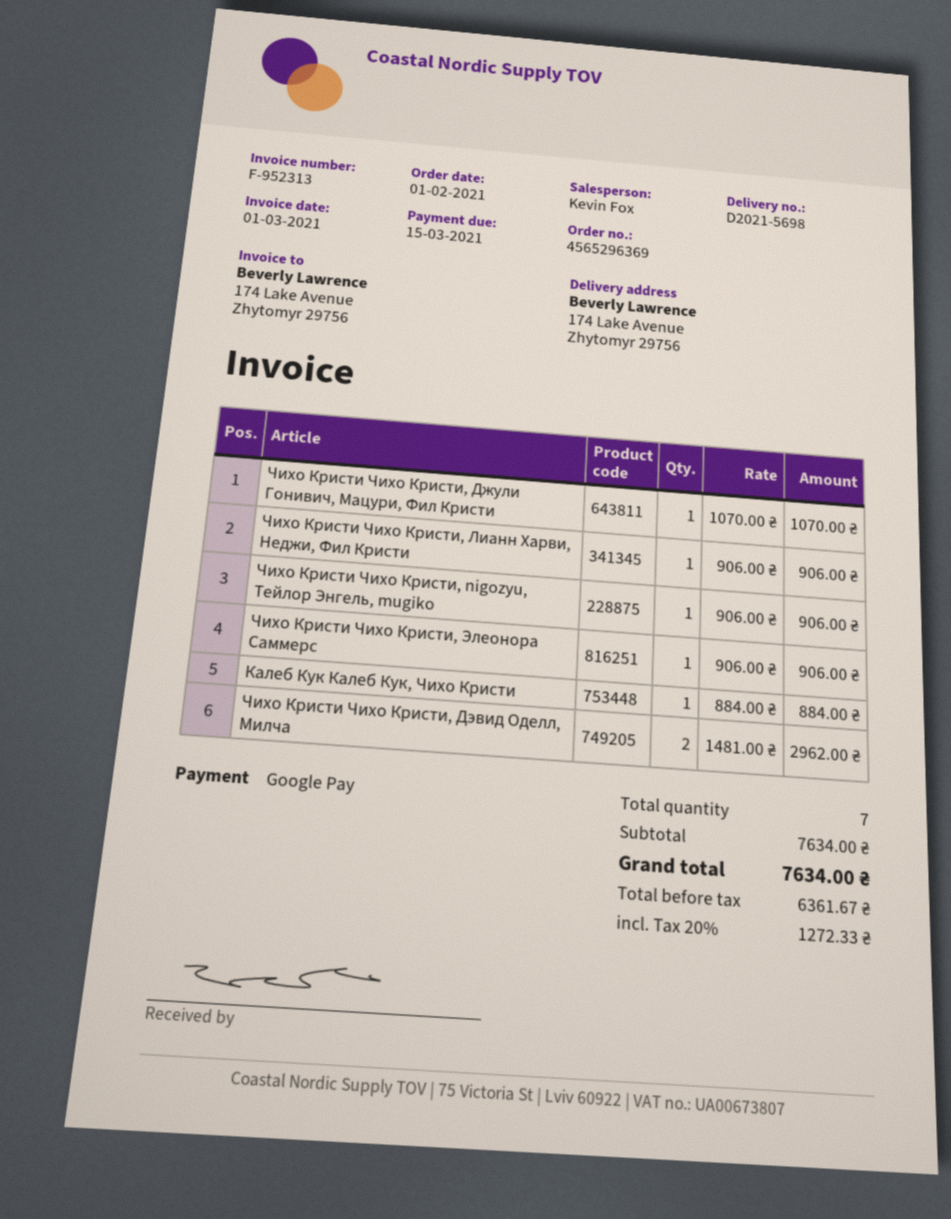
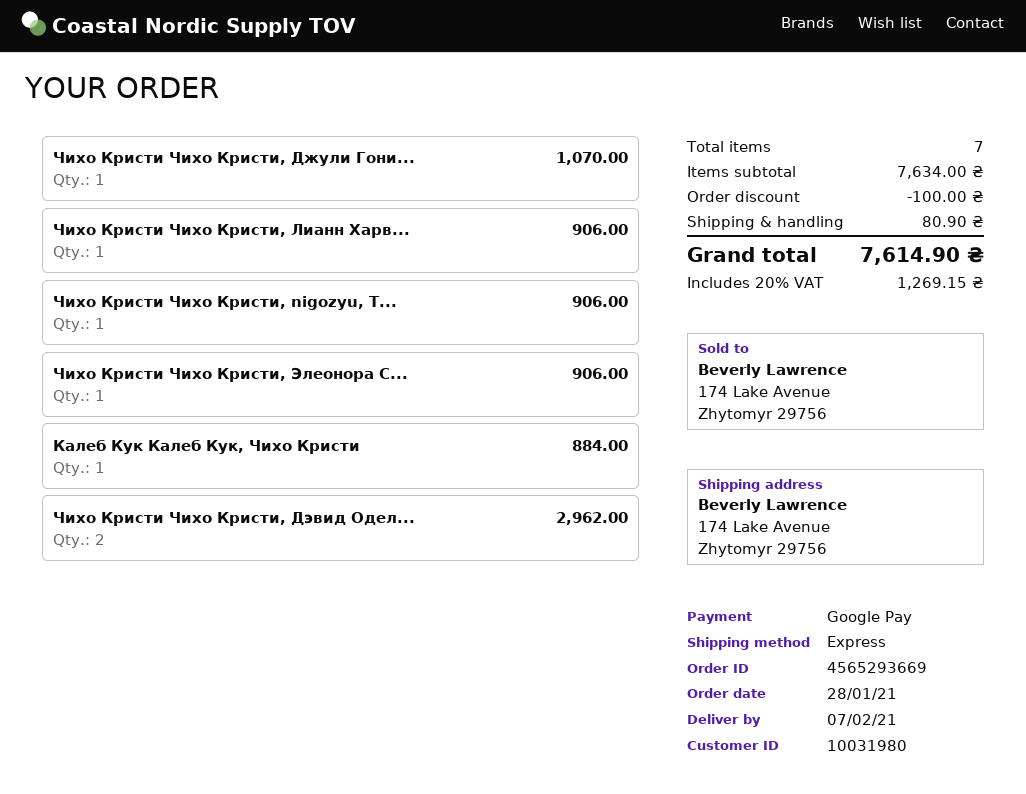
order number: 4565296369 -> 4565293669
order date: 2021-02-01 -> 2021-01-28
discount: none -> 100.00
shipping: none -> 80.90
tax: 20% = 1272.33 -> 20% = 1269.15
total: 7634.00 -> 7614.90

